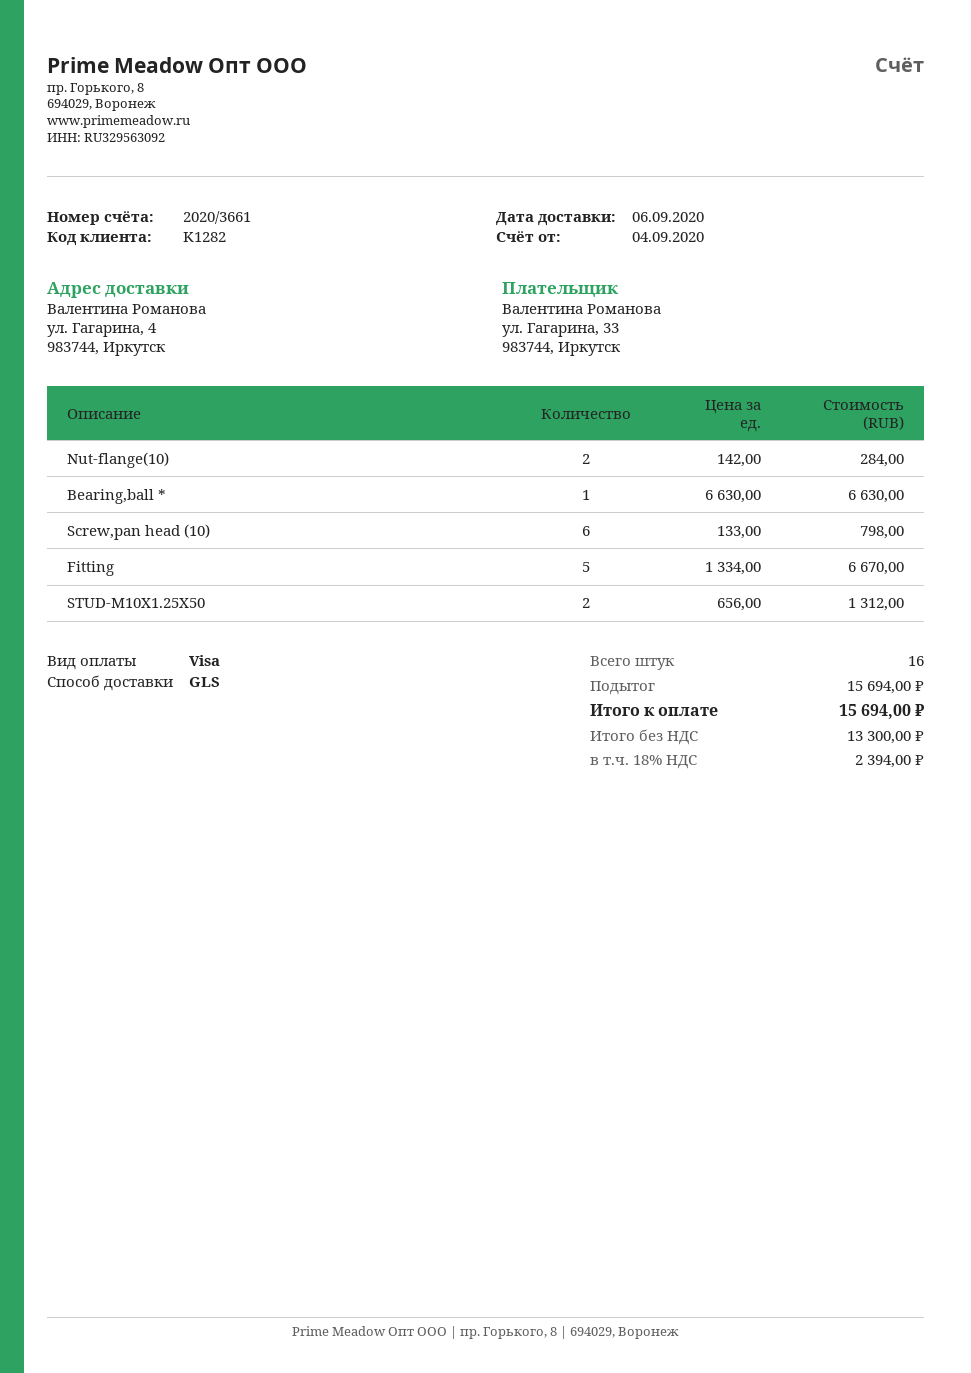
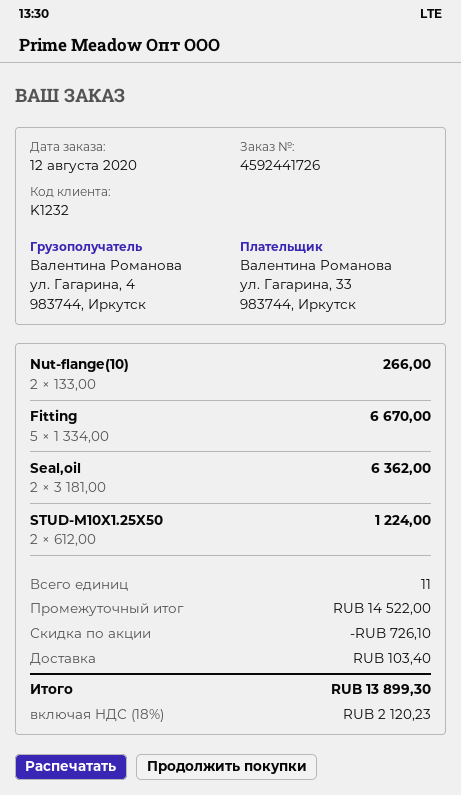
customer number: K1282 -> K1232
Nut-flange(10): 2 x 142.00 = 284.00 -> 2 x 133.00 = 266.00
Bearing,ball *: 1 x 6630.00 = 6630.00 -> none
Screw,pan head (10): 6 x 133.00 = 798.00 -> none
STUD-M10X1.25X50: 2 x 656.00 = 1312.00 -> 2 x 612.00 = 1224.00
Seal,oil: none -> 2 x 3181.00 = 6362.00
total quantity: 16 -> 11
subtotal: 15694.00 -> 14522.00
discount: none -> 726.10
shipping: none -> 103.40
tax: 18% = 2394.00 -> 18% = 2120.23
total: 15694.00 -> 13899.30

